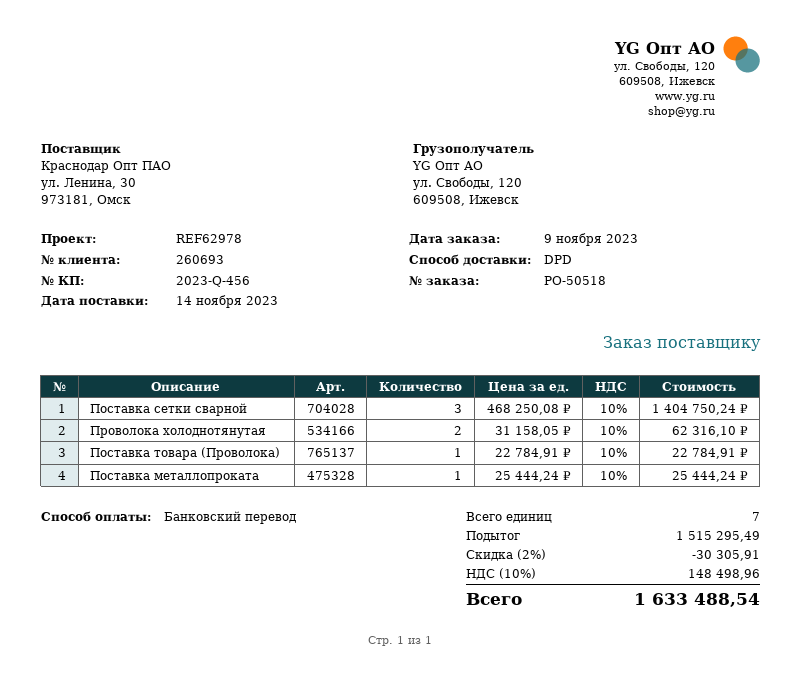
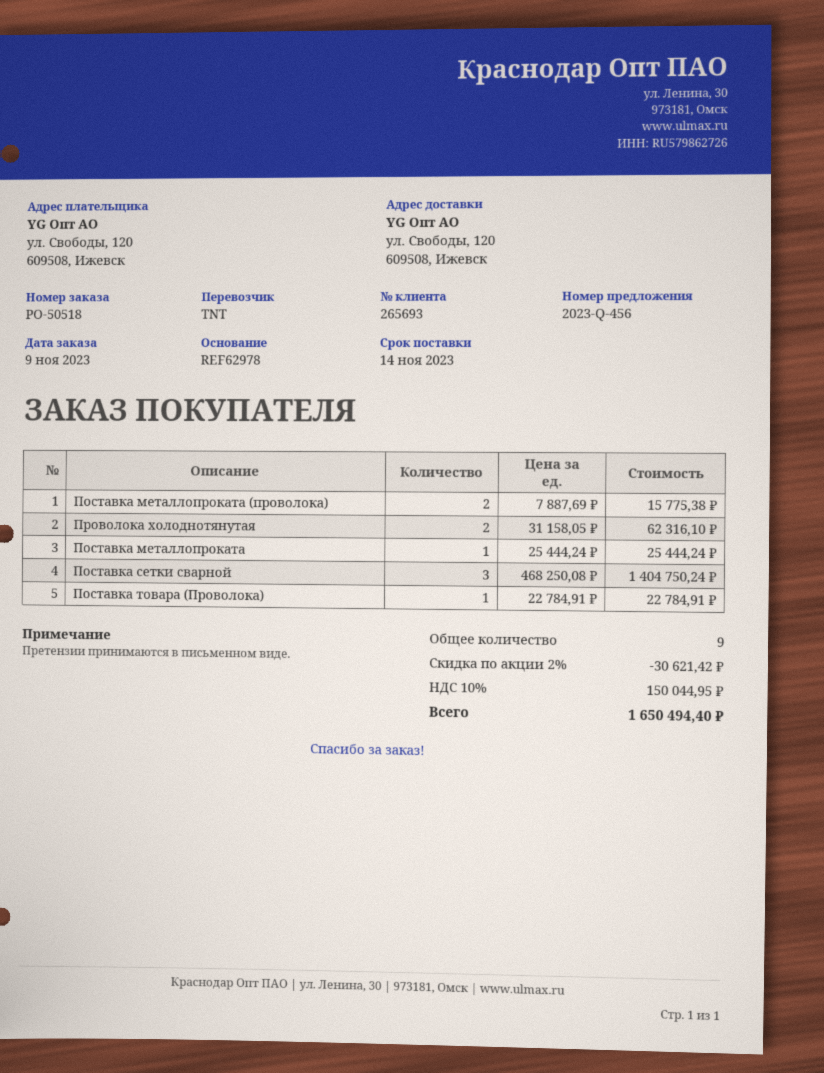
customer number: 260693 -> 265693
shipping method: DPD -> TNT
Поставка металлопроката (проволока): none -> 2 x 7887.69 = 15775.38
total quantity: 7 -> 9
discount: 2% = 30305.91 -> 2% = 30621.42
tax: 10% = 148498.96 -> 10% = 150044.95
total: 1633488.54 -> 1650494.40

